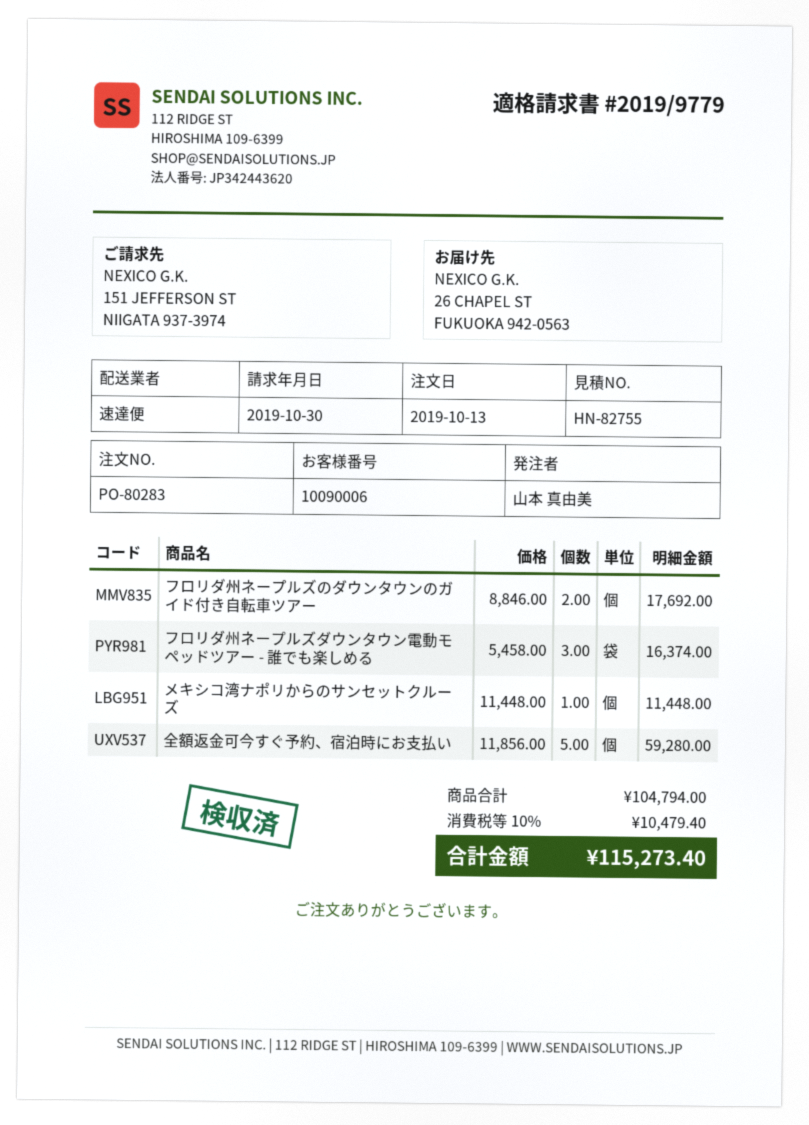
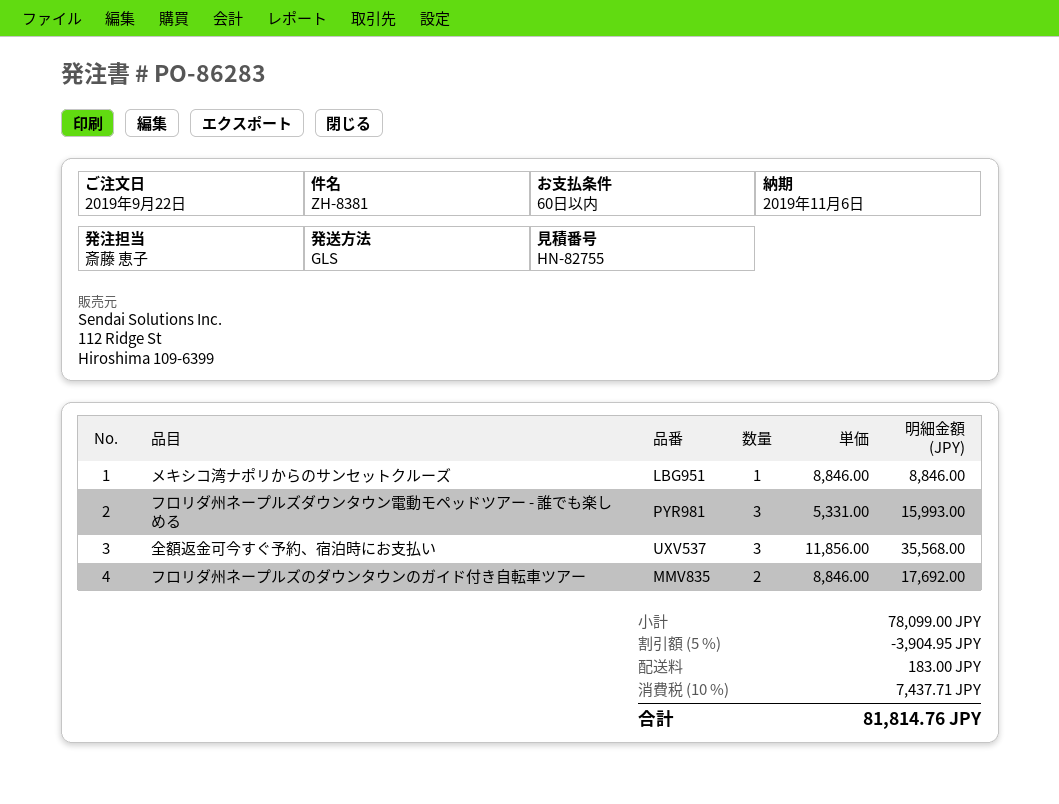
order number: PO-80283 -> PO-86283
order date: 2019-10-13 -> 2019-09-22
ordered by: 山本 真由美 -> 斎藤 恵子
shipping method: express -> GLS
フロリダ州ネープルズダウンタウン電動モペッドツアー - 誰でも楽しめる: 3 x 5458.00 = 16374.00 -> 3 x 5331.00 = 15993.00
メキシコ湾ナポリからのサンセットクルーズ: 1 x 11448.00 = 11448.00 -> 1 x 8846.00 = 8846.00
全額返金可今すぐ予約、宿泊時にお支払い: 5 x 11856.00 = 59280.00 -> 3 x 11856.00 = 35568.00
subtotal: 104794.00 -> 78099.00
discount: none -> 5% = 3904.95
shipping: none -> 183.00
tax: 10% = 10479.40 -> 10% = 7437.71
total: 115273.40 -> 81814.76

